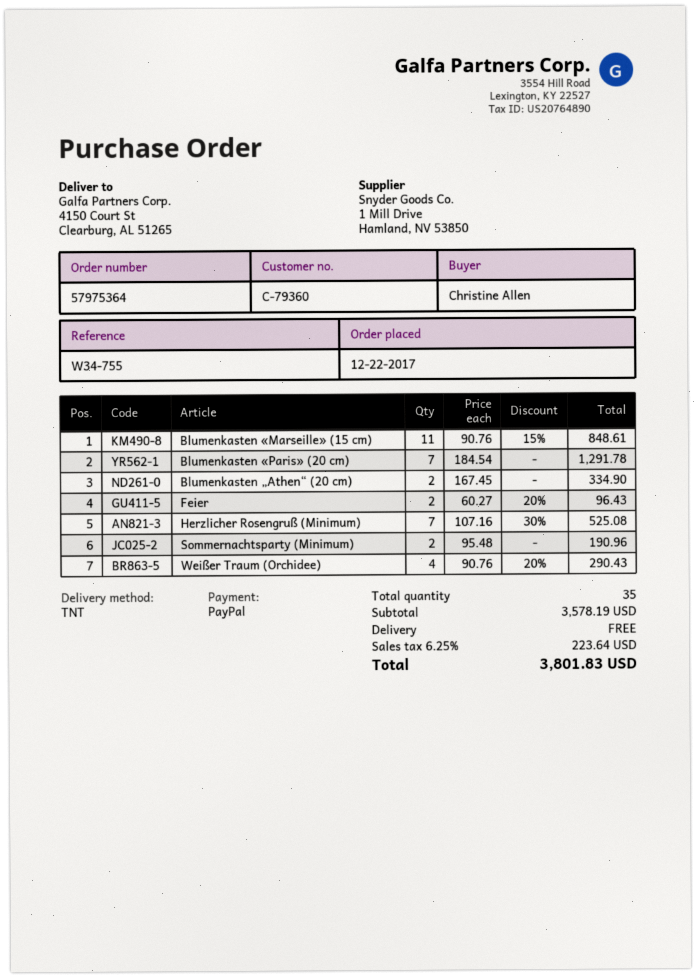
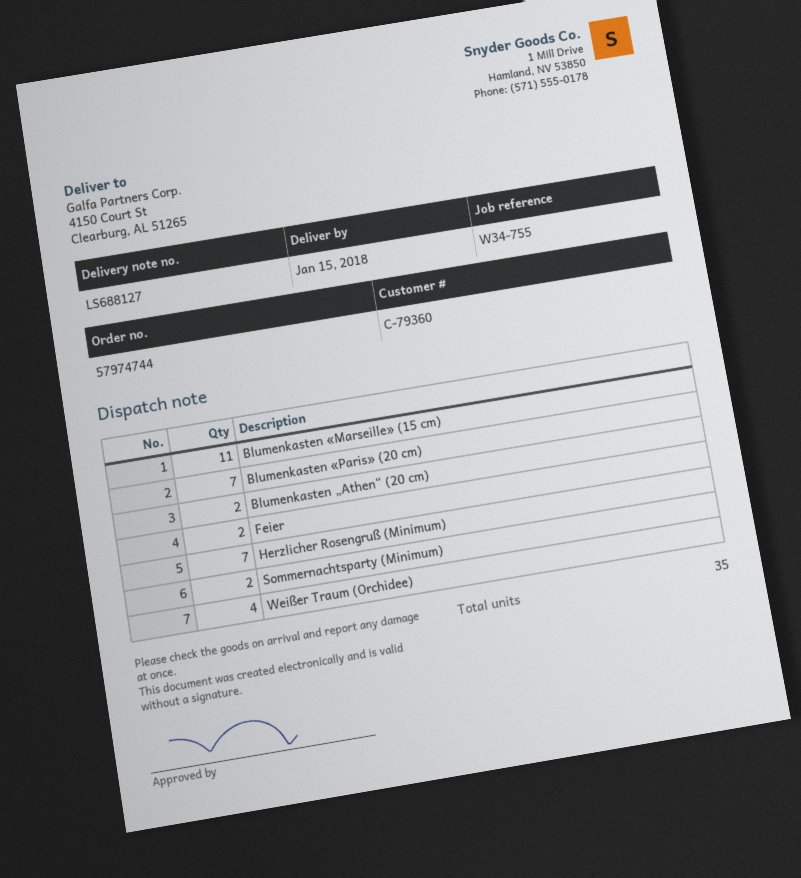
order number: 57975364 -> 57974744

